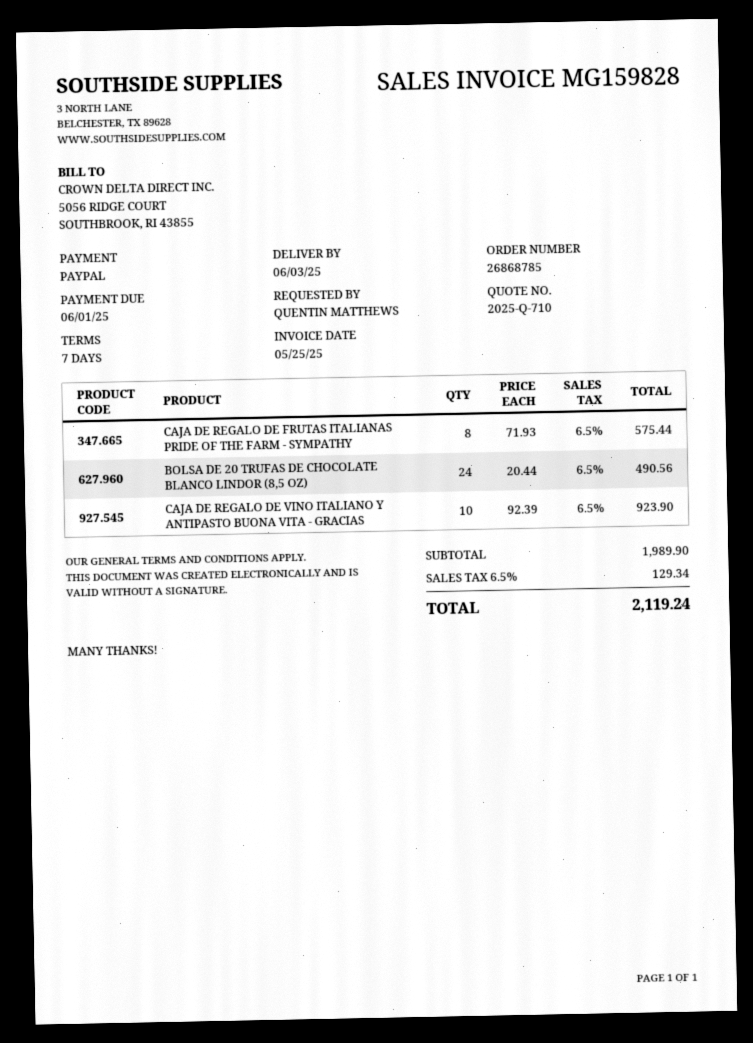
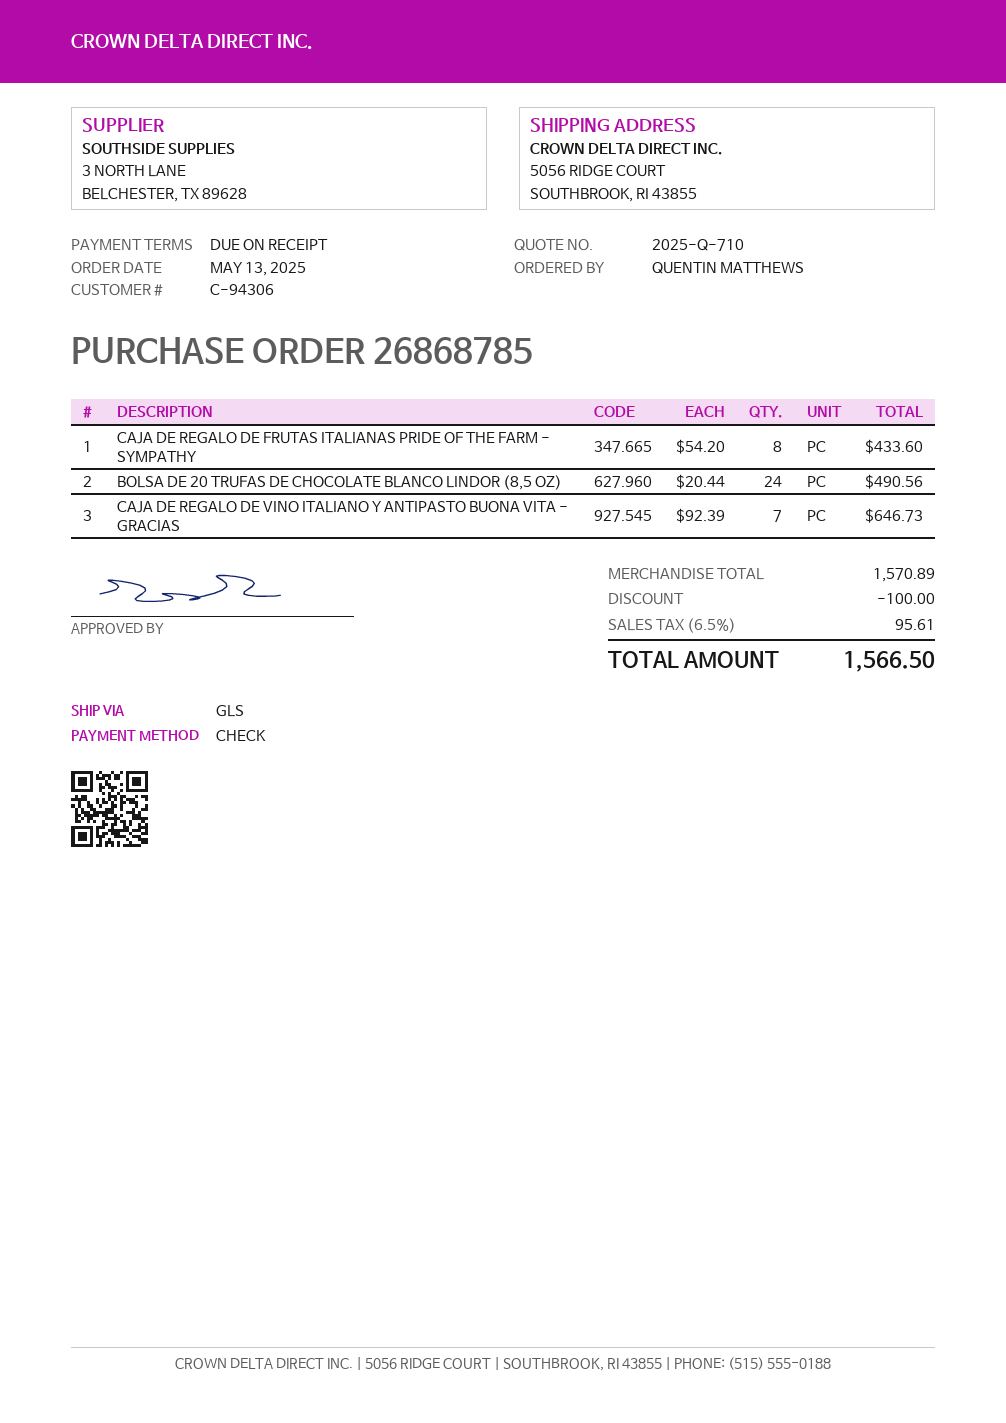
payment terms: 7 days -> on receipt
payment method: PayPal -> cheque
CAJA DE REGALO DE FRUTAS ITALIANAS PRIDE OF THE FARM - SYMPATHY: 8 x 71.93 = 575.44 -> 8 x 54.20 = 433.60
CAJA DE REGALO DE VINO ITALIANO Y ANTIPASTO BUONA VITA - GRACIAS: 10 x 92.39 = 923.90 -> 7 x 92.39 = 646.73
subtotal: 1989.90 -> 1570.89
discount: none -> 100.00
tax: 6.5% = 129.34 -> 6.5% = 95.61
total: 2119.24 -> 1566.50

